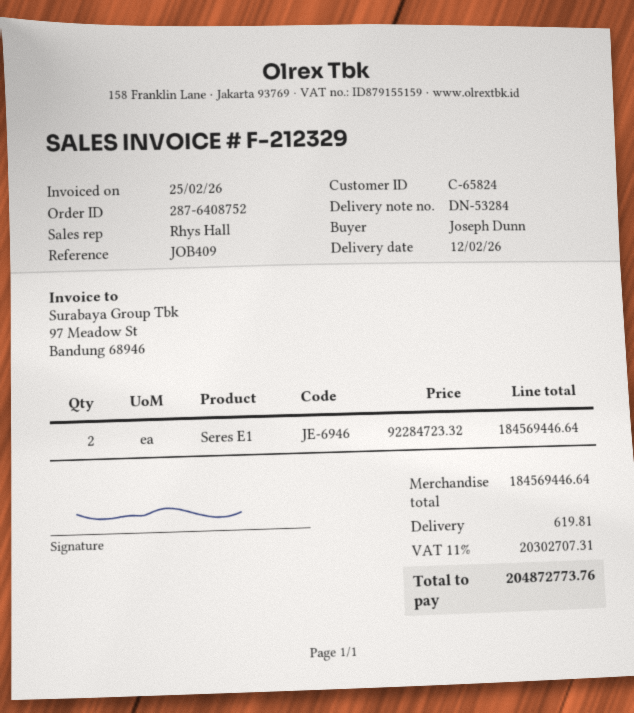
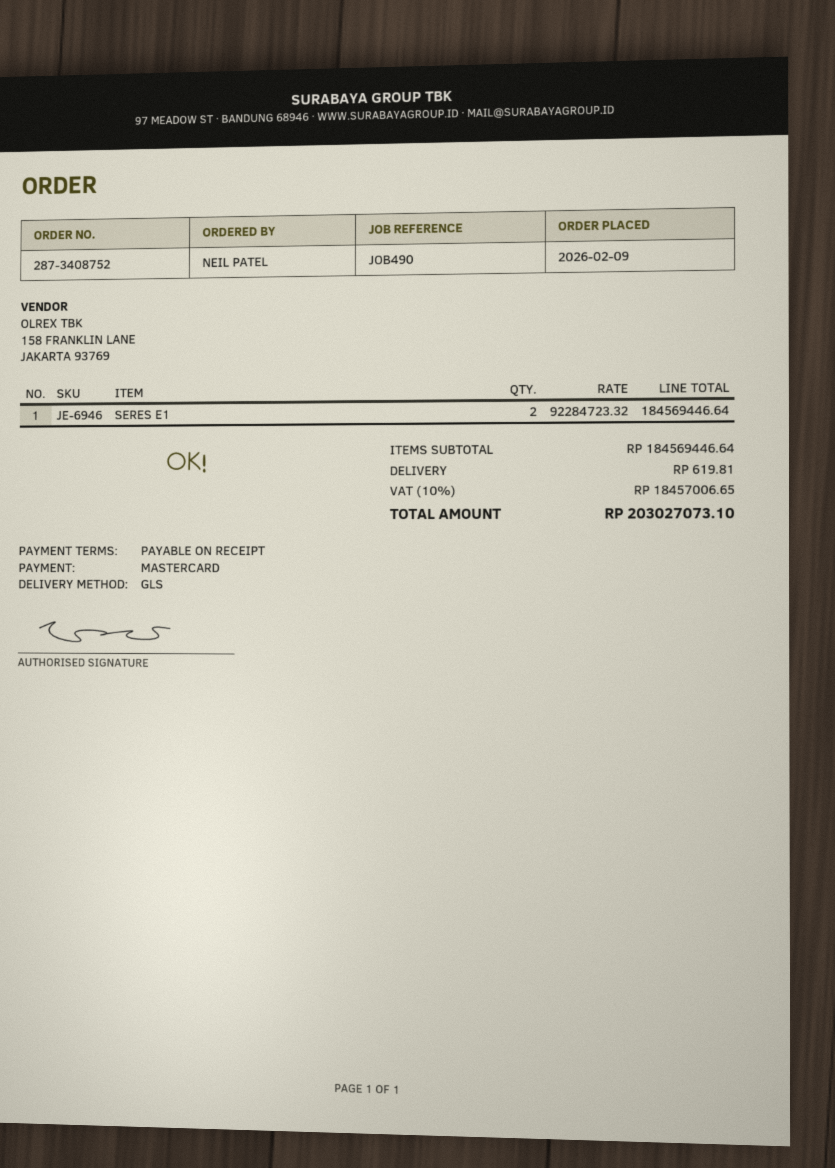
order number: 287-6408752 -> 287-3408752
reference: JOB409 -> JOB490
ordered by: Joseph Dunn -> NEIL PATEL
tax: 11% = 20302707.31 -> 10% = 18457006.65
total: 204872773.76 -> 203027073.10

